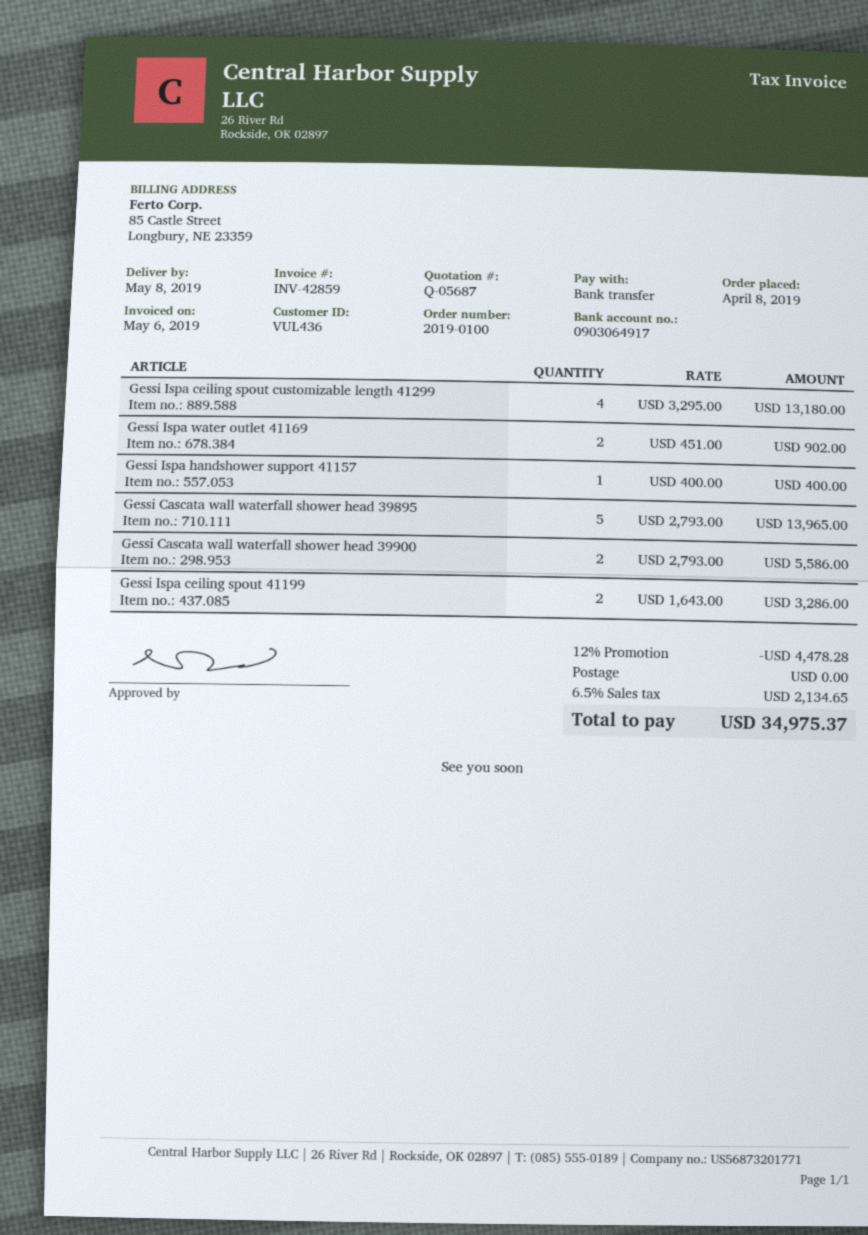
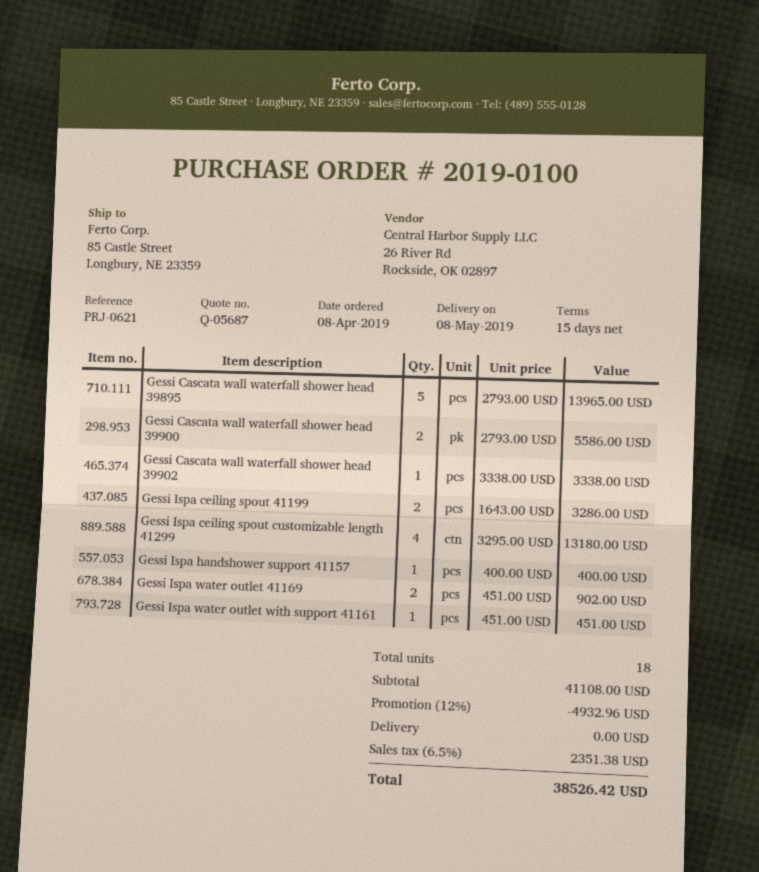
Gessi Cascata wall waterfall shower head 39902: none -> 1 x 3338.00 = 3338.00
Gessi Ispa water outlet with support 41161: none -> 1 x 451.00 = 451.00
discount: 12% = 4478.28 -> 12% = 4932.96
tax: 6.5% = 2134.65 -> 6.5% = 2351.38
total: 34975.37 -> 38526.42

